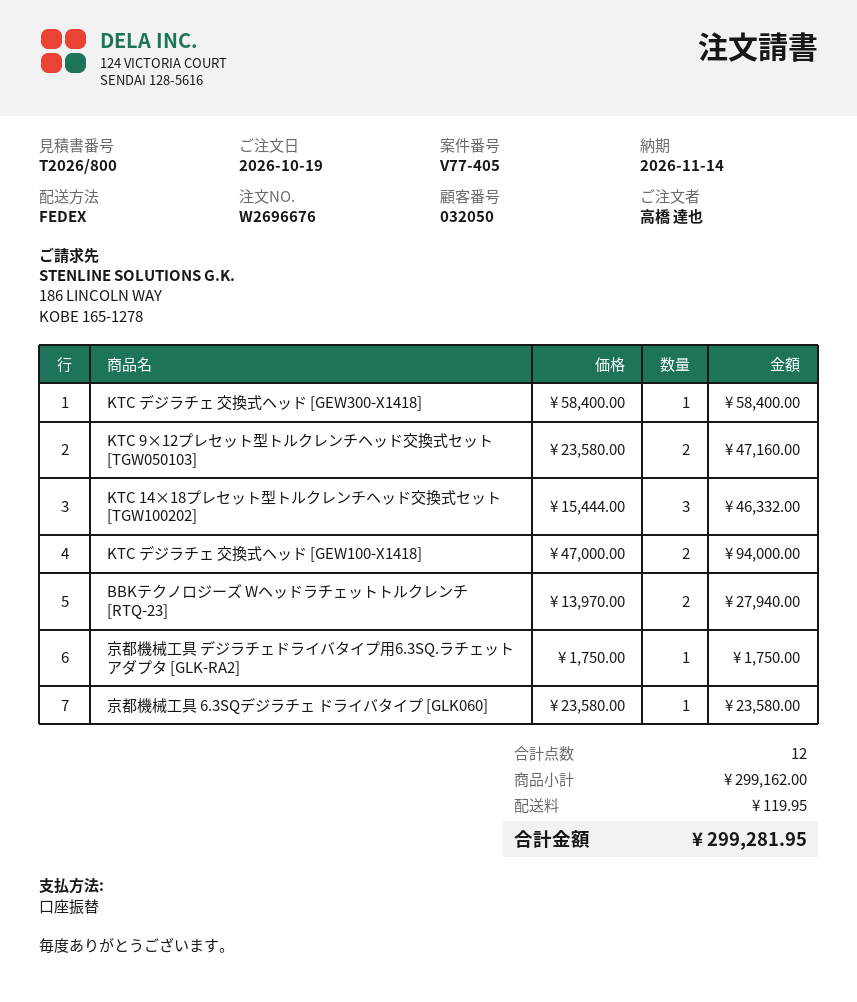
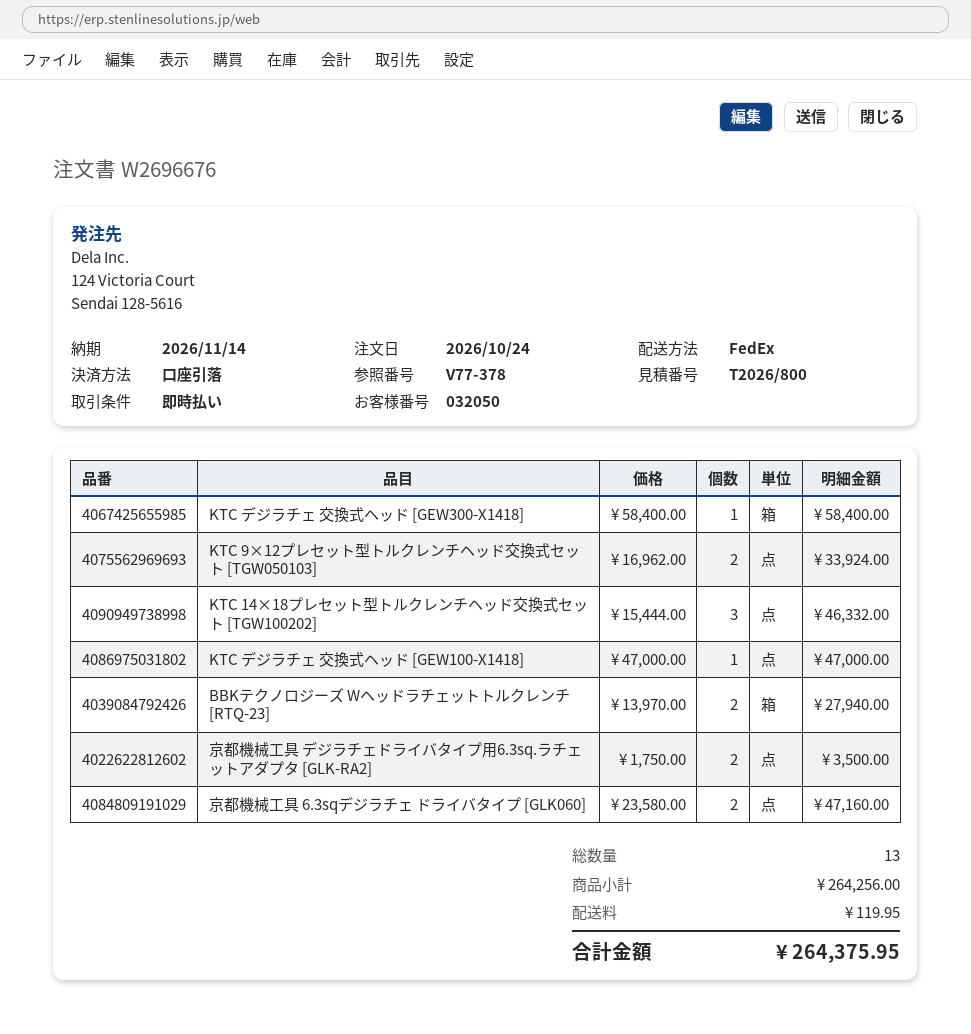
order date: 2026-10-19 -> 2026-10-24
reference: V77-405 -> V77-378
KTC 9×12プレセット型トルクレンチヘッド交換式セット [TGW050103]: 2 x 23580.00 = 47160.00 -> 2 x 16962.00 = 33924.00
KTC デジラチェ 交換式ヘッド [GEW100-X1418]: 2 x 47000.00 = 94000.00 -> 1 x 47000.00 = 47000.00
京都機械工具 デジラチェドライバタイプ用6.3SQ.ラチェットアダプタ [GLK-RA2]: 1 x 1750.00 = 1750.00 -> 2 x 1750.00 = 3500.00
京都機械工具 6.3SQデジラチェ ドライバタイプ [GLK060]: 1 x 23580.00 = 23580.00 -> 2 x 23580.00 = 47160.00
total quantity: 12 -> 13
subtotal: 299162.00 -> 264256.00
total: 299281.95 -> 264375.95

